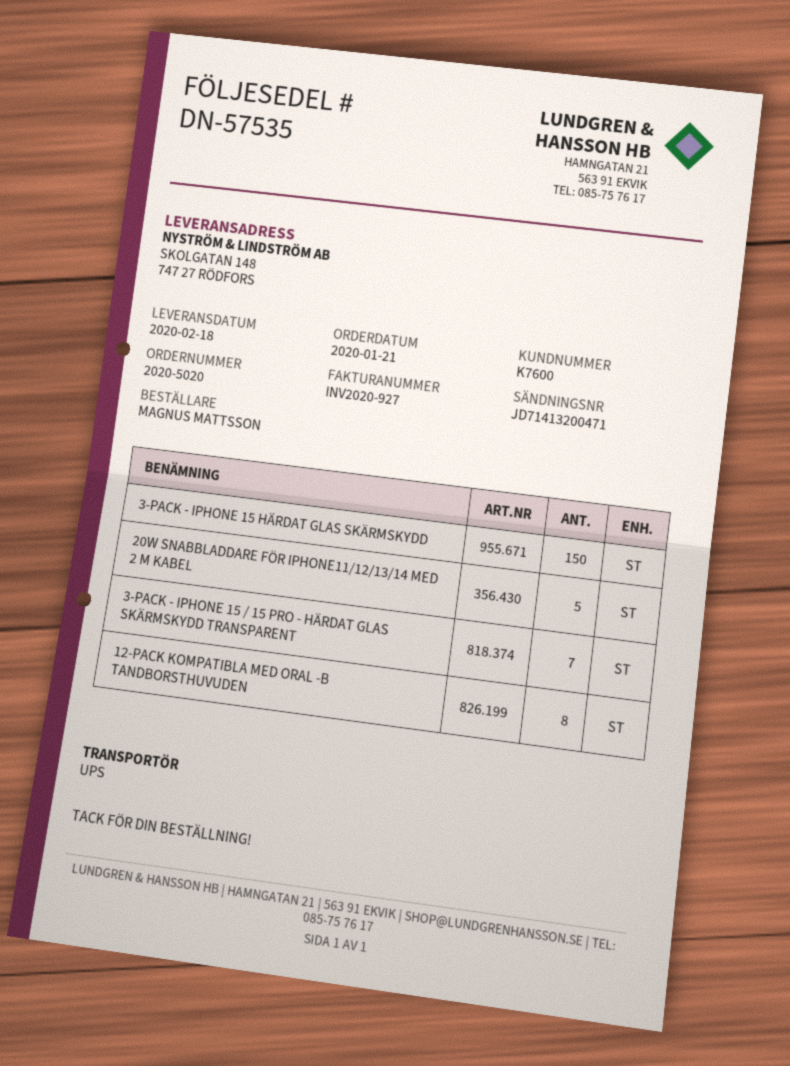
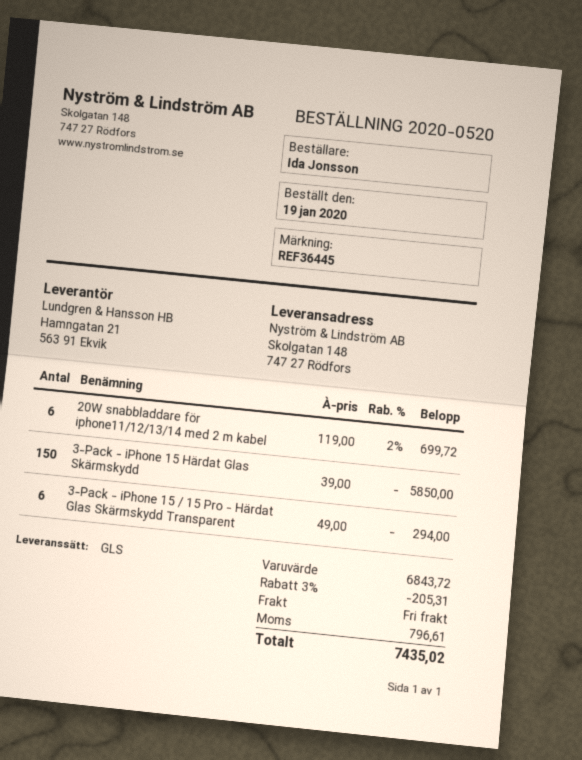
order number: 2020-5020 -> 2020-0520
order date: 2020-01-21 -> 2020-01-19
ordered by: MAGNUS MATTSSON -> Ida Jonsson
shipping method: UPS -> GLS
20W SNABBLADDARE FÖR IPHONE11/12/13/14 MED 2 M KABEL: 5 -> 6
3-PACK - IPHONE 15 / 15 PRO - HÄRDAT GLAS SKÄRMSKYDD TRANSPARENT: 7 -> 6
12-PACK KOMPATIBLA MED ORAL -B TANDBORSTHUVUDEN: 8 -> none

